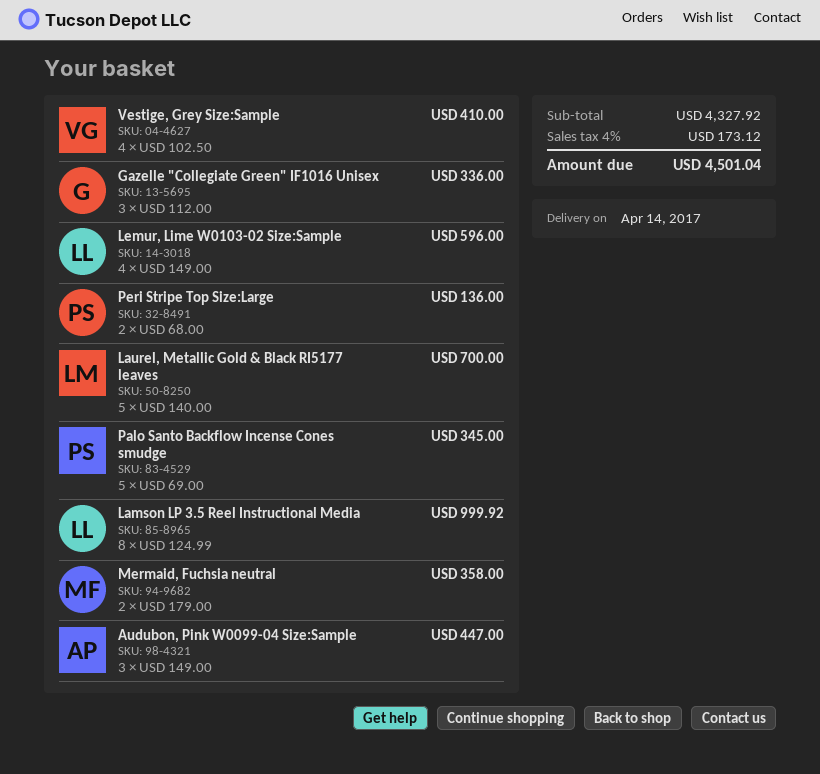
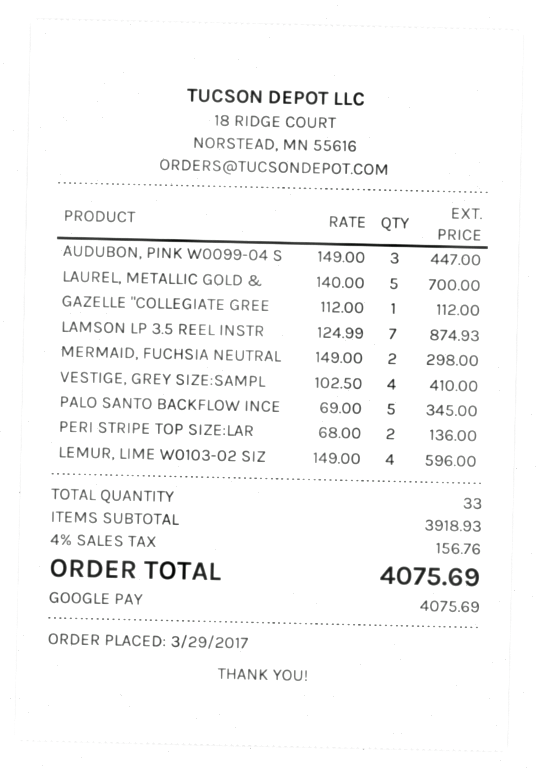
Gazelle "Collegiate Green" IF1016 Unisex: 3 x 112.00 = 336.00 -> 1 x 112.00 = 112.00
Lamson LP 3.5 Reel Instructional Media: 8 x 124.99 = 999.92 -> 7 x 124.99 = 874.93
Mermaid, Fuchsia neutral: 2 x 179.00 = 358.00 -> 2 x 149.00 = 298.00
subtotal: 4327.92 -> 3918.93
tax: 4% = 173.12 -> 4% = 156.76
total: 4501.04 -> 4075.69

